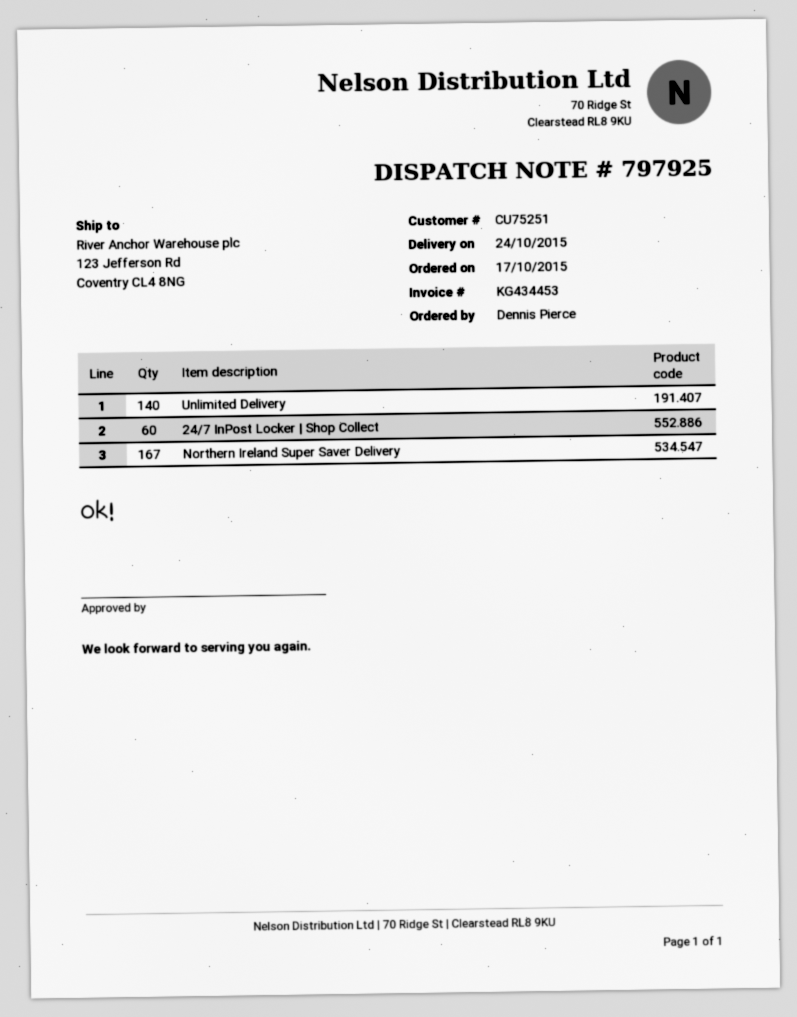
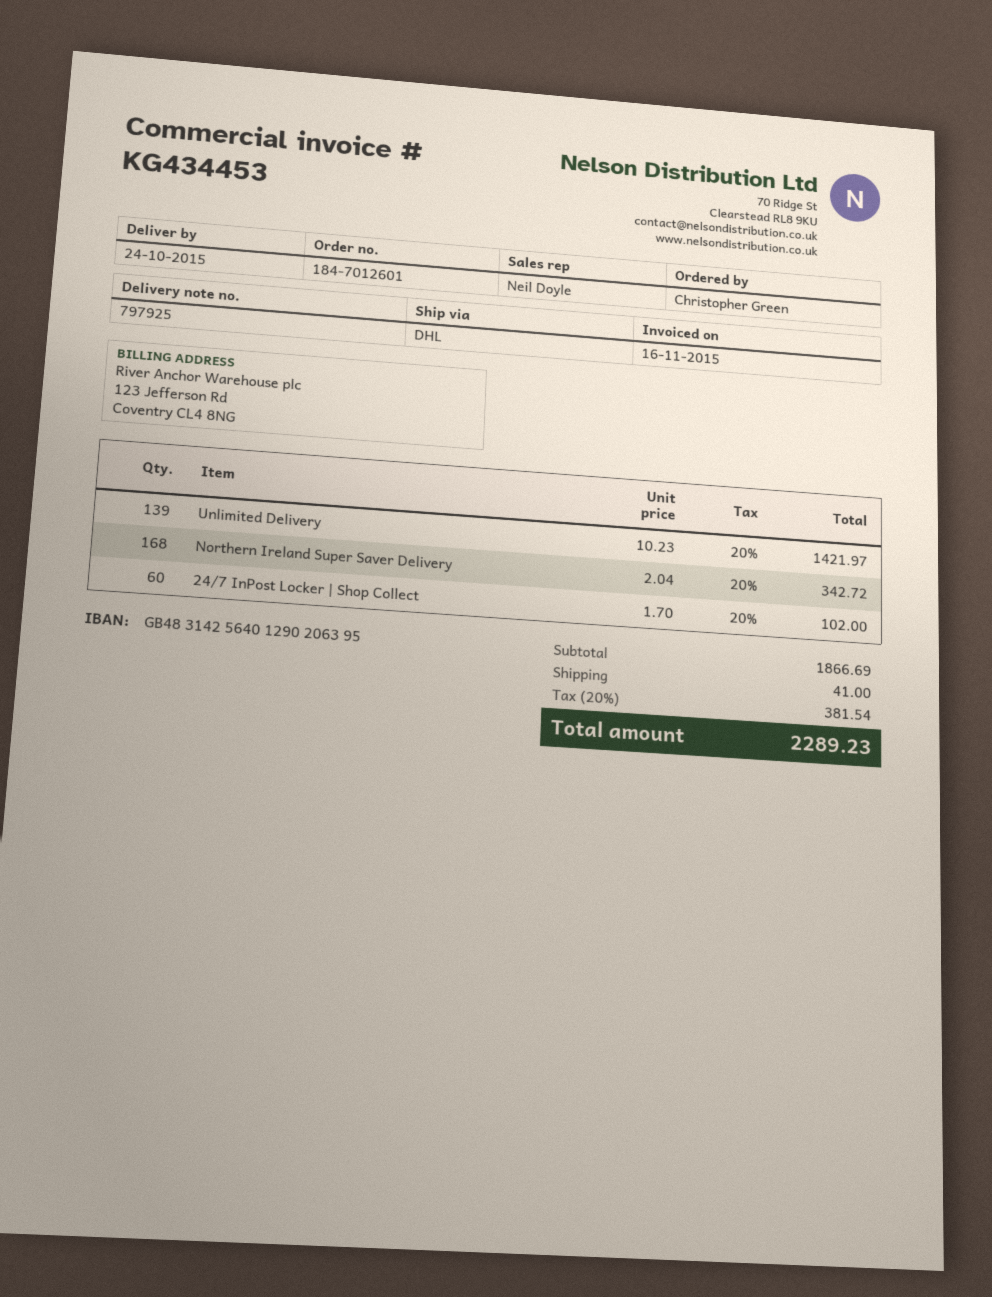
ordered by: Dennis Pierce -> Christopher Green
Unlimited Delivery: 140 -> 139
Northern Ireland Super Saver Delivery: 167 -> 168

